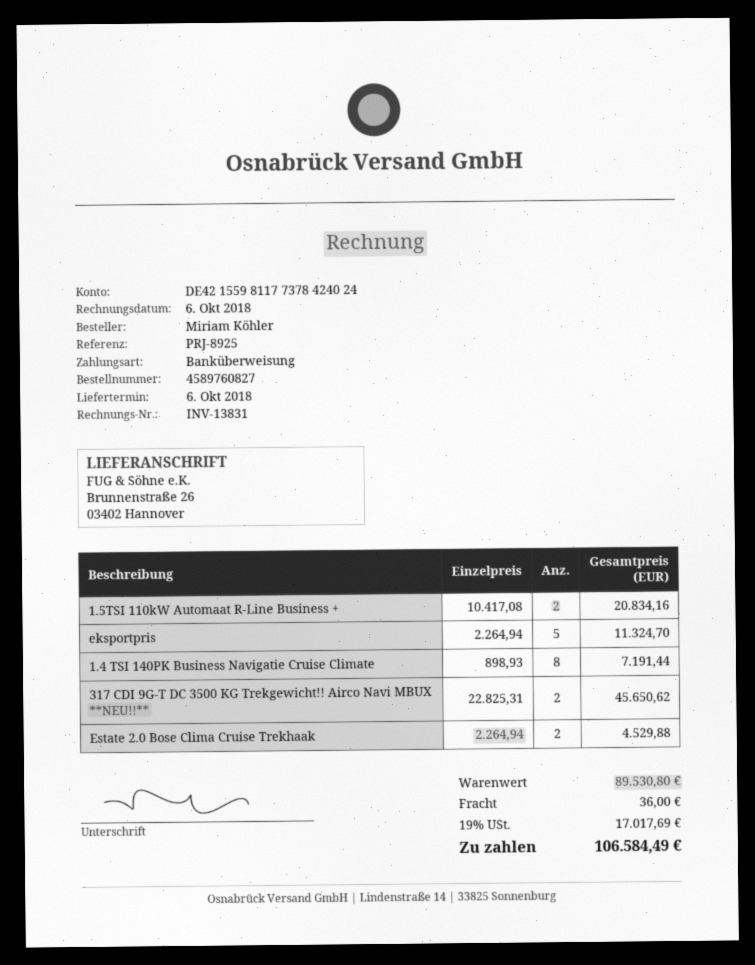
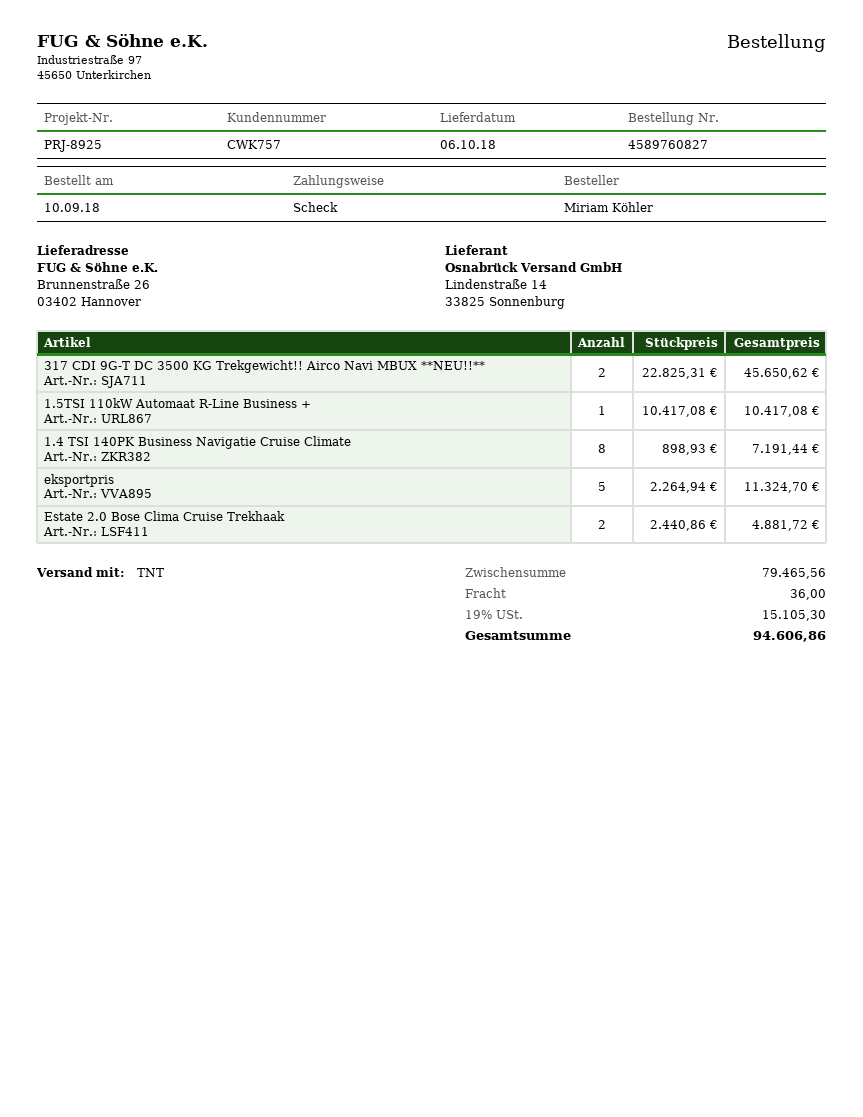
payment method: bank transfer -> cheque
1.5TSI 110kW Automaat R-Line Business +: 2 x 10417.08 = 20834.16 -> 1 x 10417.08 = 10417.08
Estate 2.0 Bose Clima Cruise Trekhaak: 2 x 2264.94 = 4529.88 -> 2 x 2440.86 = 4881.72
subtotal: 89530.80 -> 79465.56
tax: 19% = 17017.69 -> 19% = 15105.30
total: 106584.49 -> 94606.86

